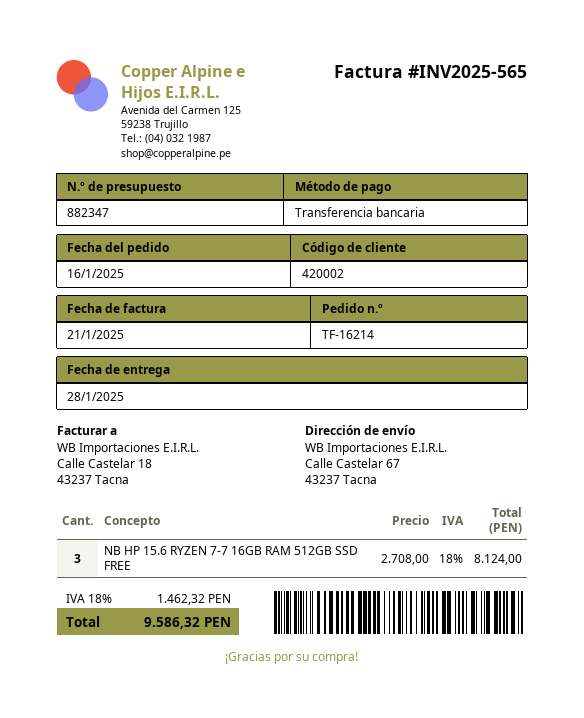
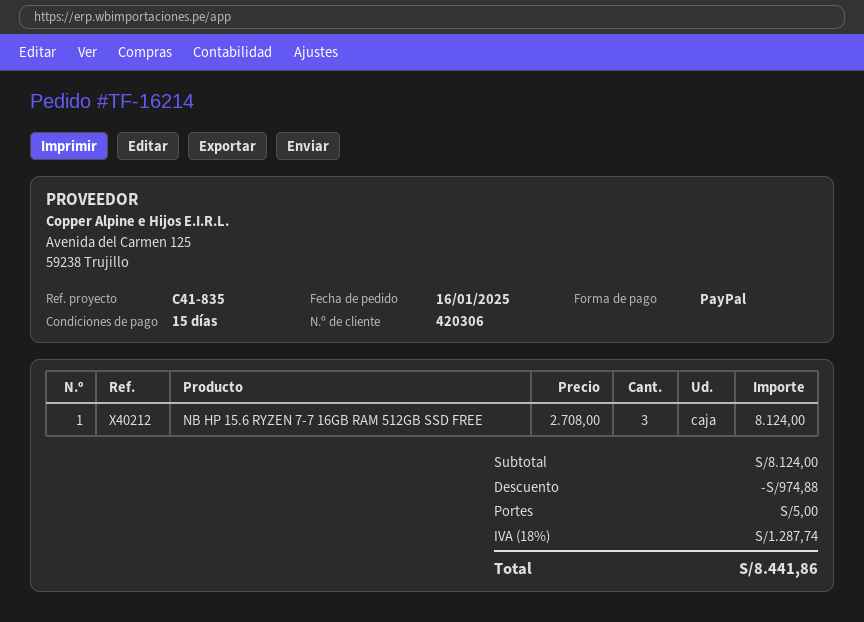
customer number: 420002 -> 420306
payment method: bank transfer -> PayPal
discount: none -> 974.88
shipping: none -> 5.00
tax: 18% = 1462.32 -> 18% = 1287.74
total: 9586.32 -> 8441.86

